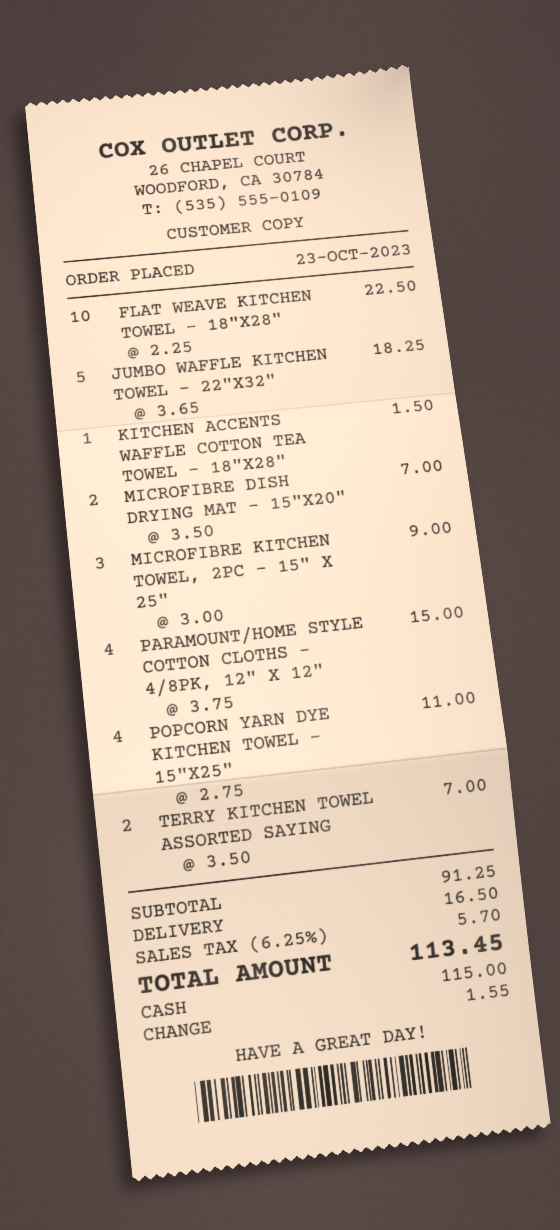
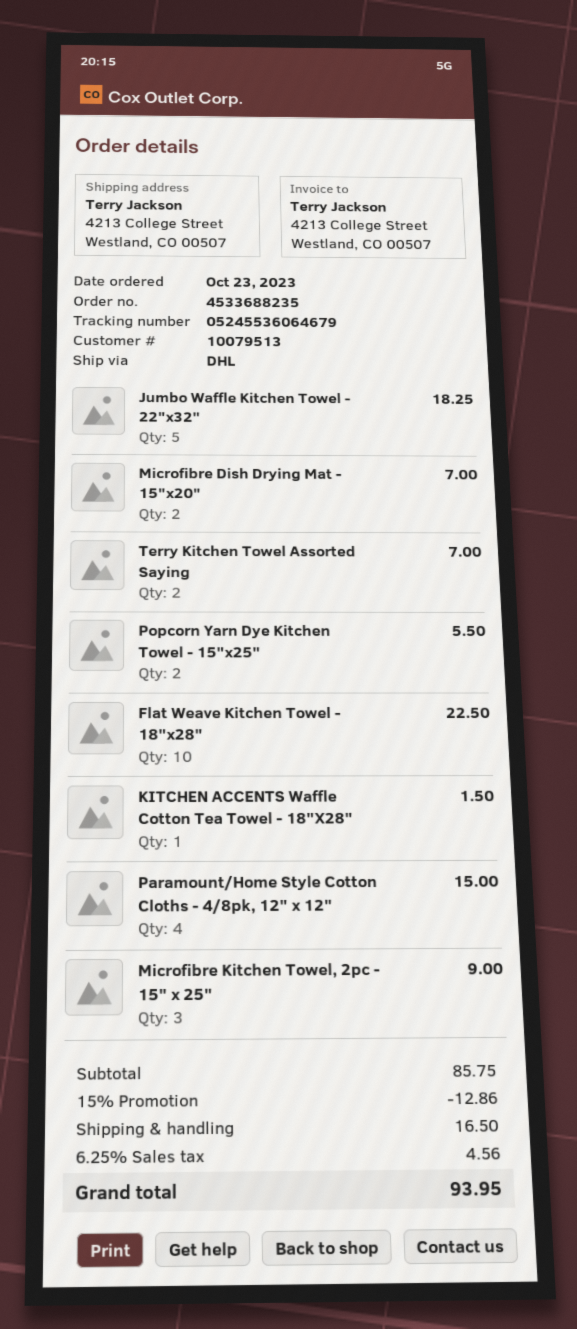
POPCORN YARN DYE KITCHEN TOWEL - 15"X25": 4 for 11.00 -> 2 for 5.50
subtotal: 91.25 -> 85.75
discount: none -> 15% = 12.86
tax: 6.25% = 5.70 -> 6.25% = 4.56
total: 113.45 -> 93.95

